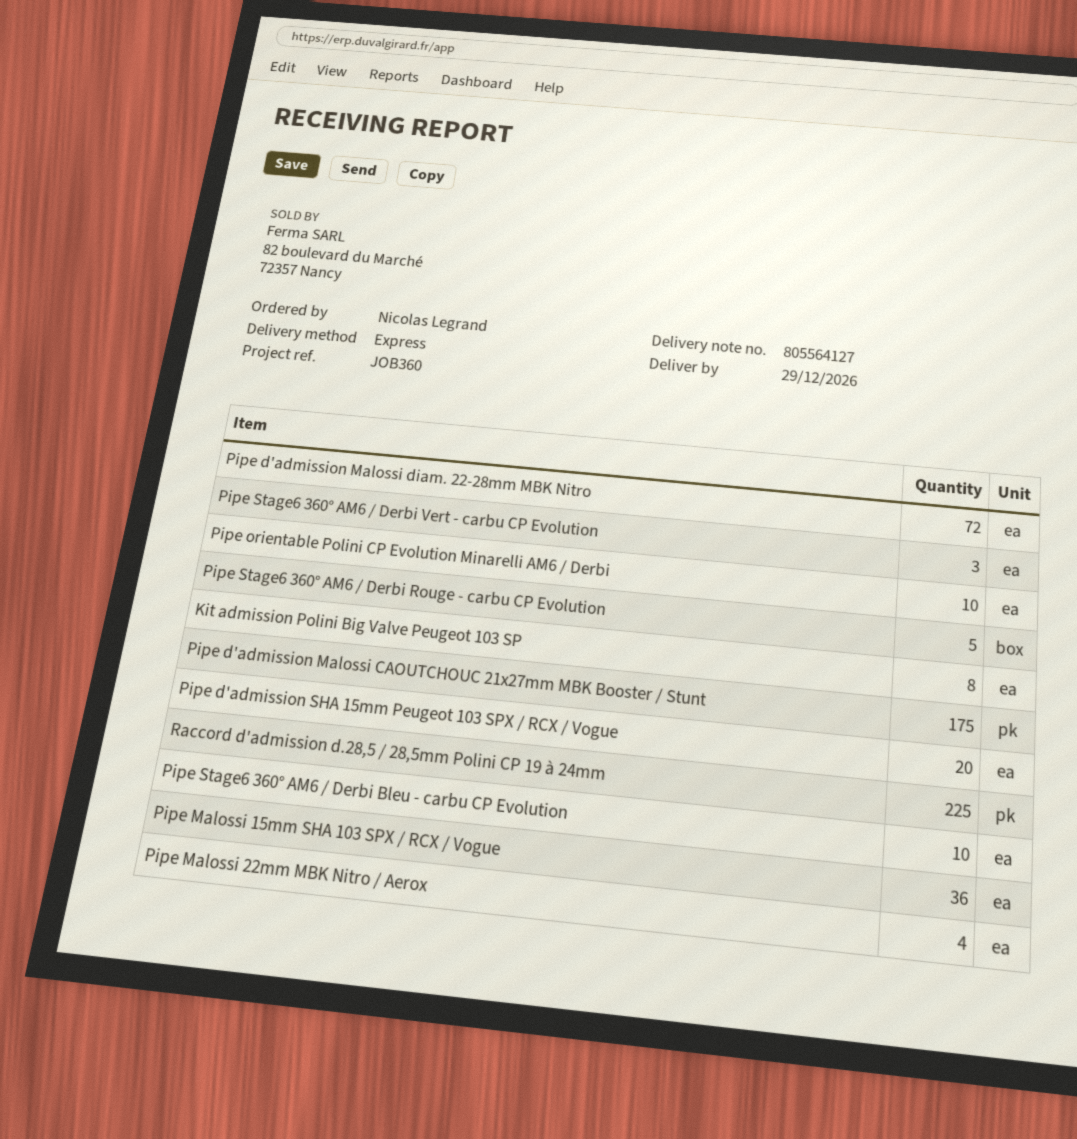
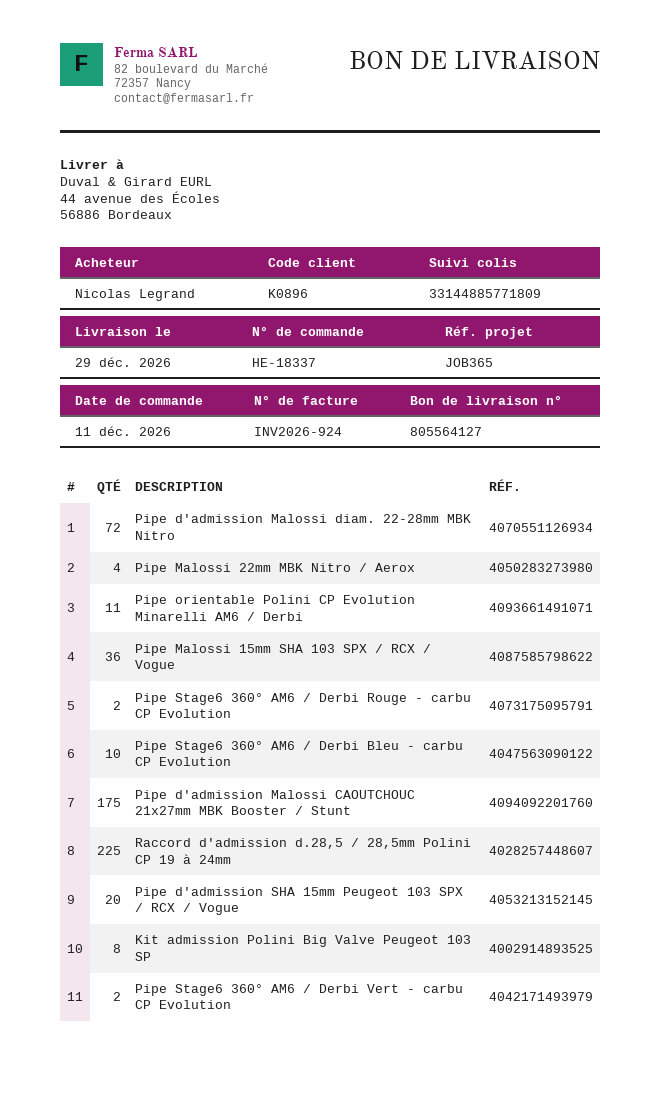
reference: JOB360 -> JOB365
Pipe Stage6 360° AM6 / Derbi Vert - carbu CP Evolution: 3 -> 2
Pipe orientable Polini CP Evolution Minarelli AM6 / Derbi: 10 -> 11
Pipe Stage6 360° AM6 / Derbi Rouge - carbu CP Evolution: 5 -> 2

